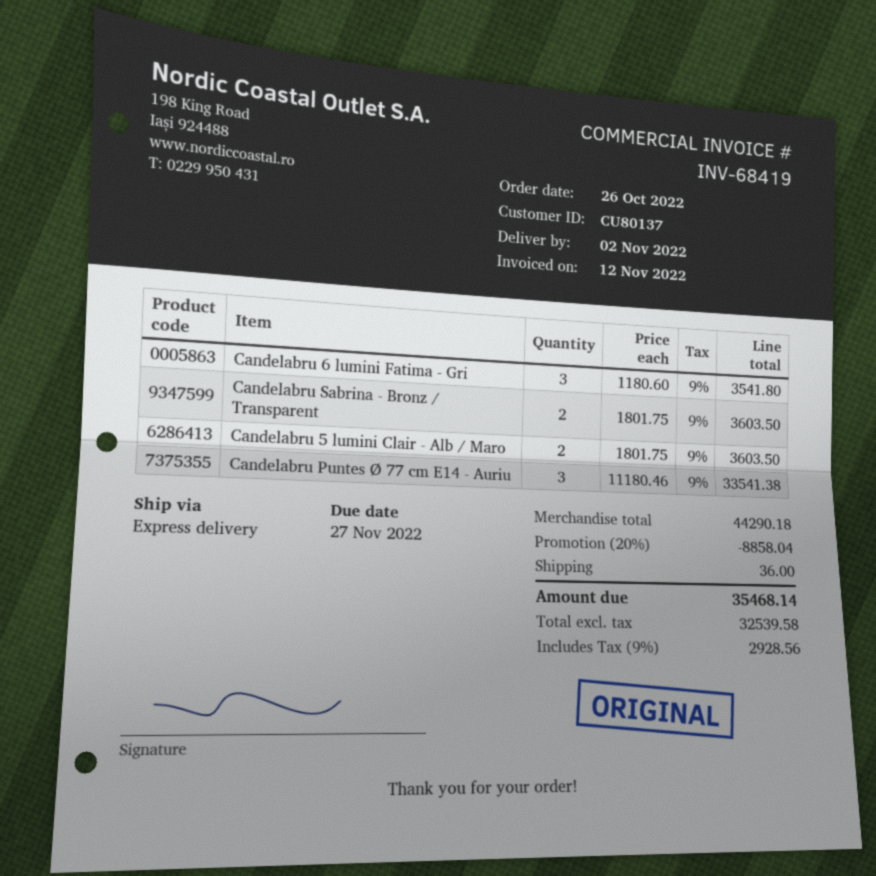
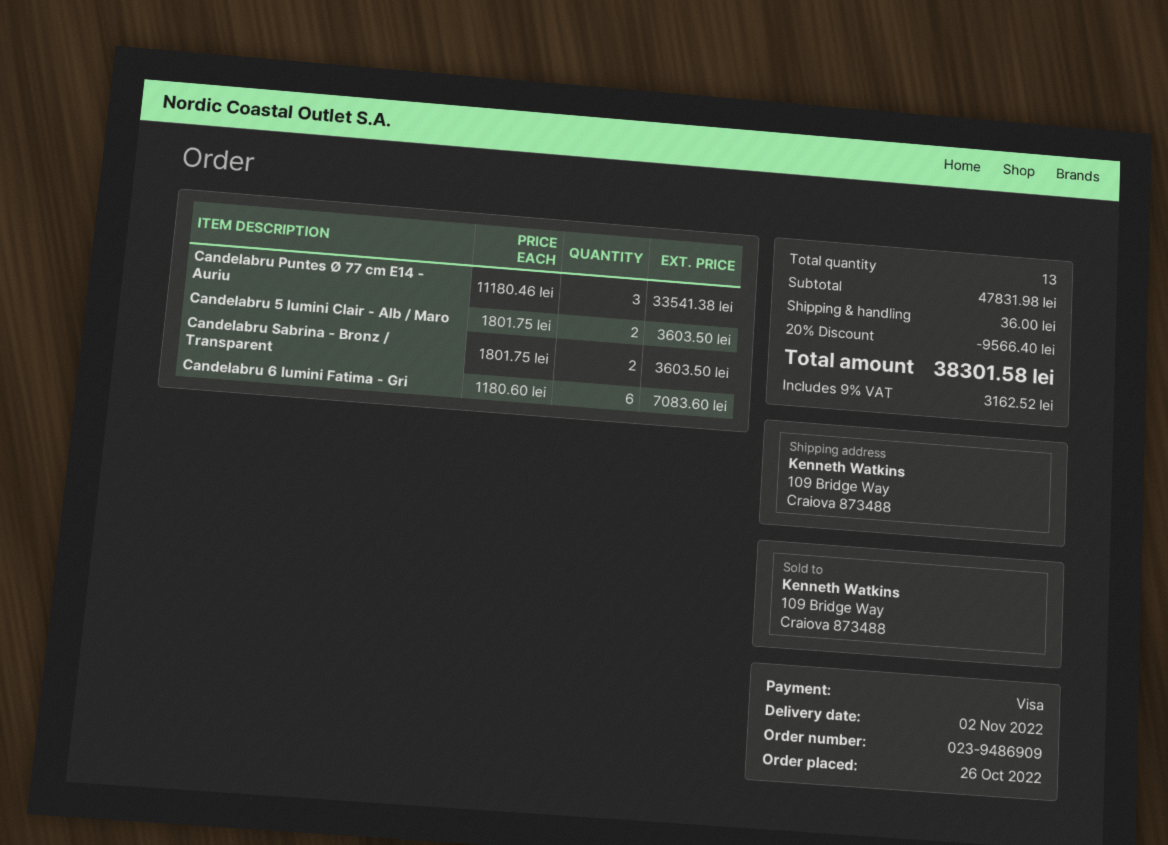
Candelabru 6 lumini Fatima - Gri: 3 x 1180.60 = 3541.80 -> 6 x 1180.60 = 7083.60
subtotal: 44290.18 -> 47831.98
discount: 20% = 8858.04 -> 20% = 9566.40
tax: 9% = 2928.56 -> 9% = 3162.52
total: 35468.14 -> 38301.58

